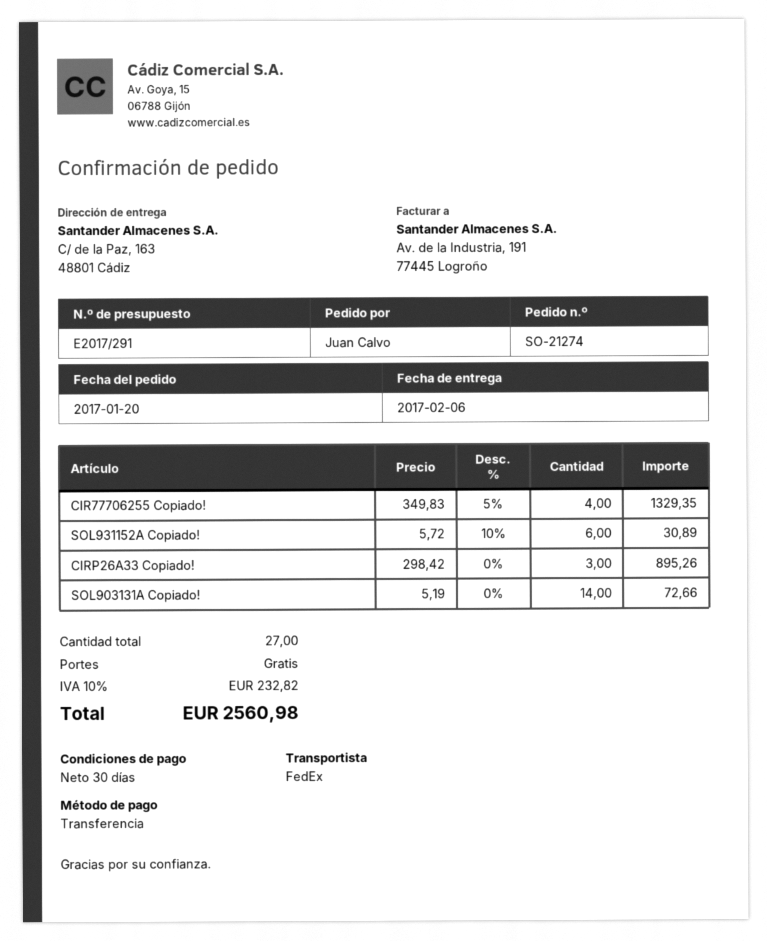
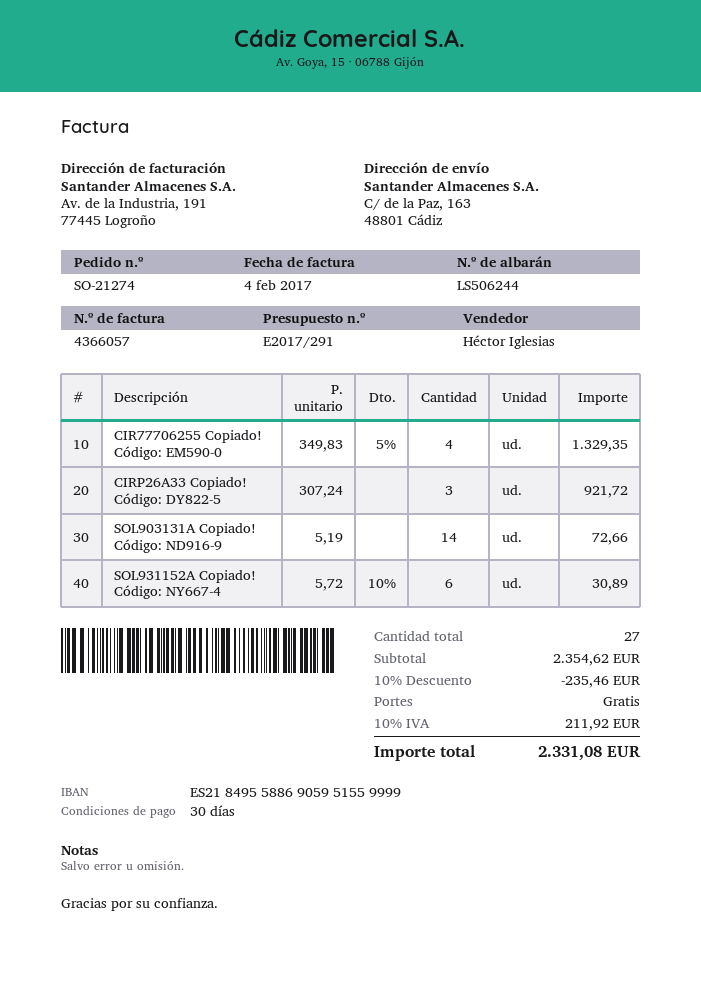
CIRP26A33 Copiado!: 3 x 298.42 = 895.26 -> 3 x 307.24 = 921.72
discount: none -> 10% = 235.46
tax: 10% = 232.82 -> 10% = 211.92
total: 2560.98 -> 2331.08

